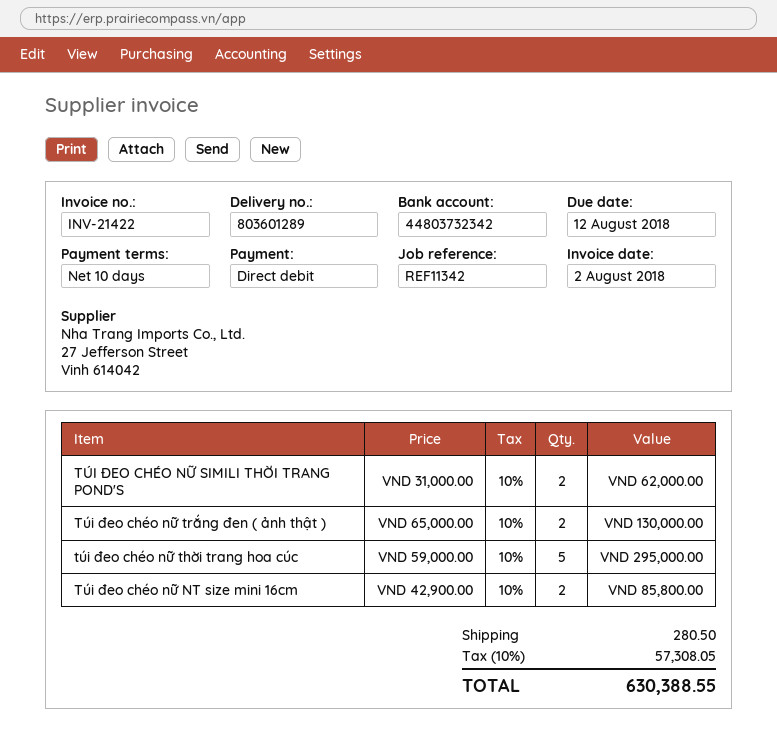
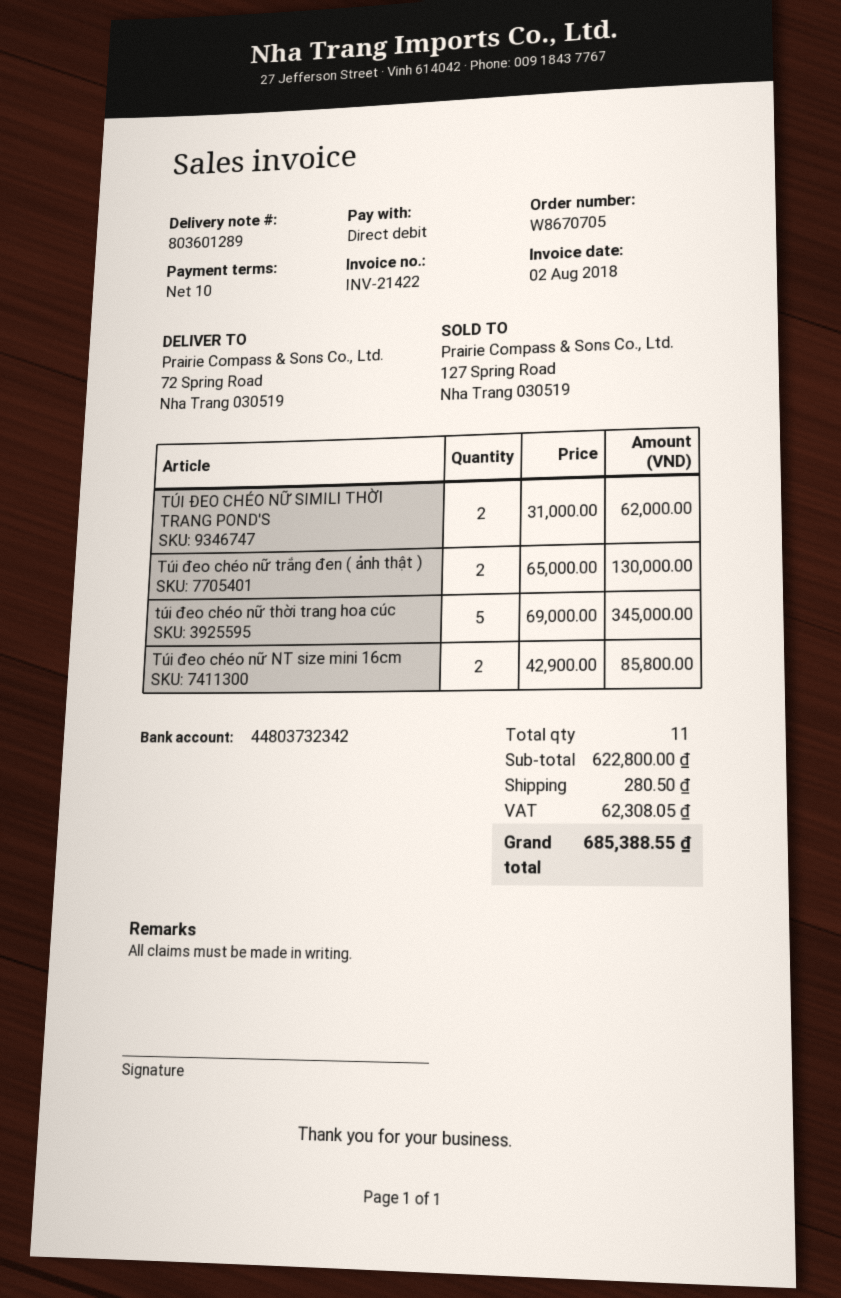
túi đeo chéo nữ thời trang hoa cúc: 5 x 59000.00 = 295000.00 -> 5 x 69000.00 = 345000.00
tax: 57308.05 -> 62308.05
total: 630388.55 -> 685388.55

